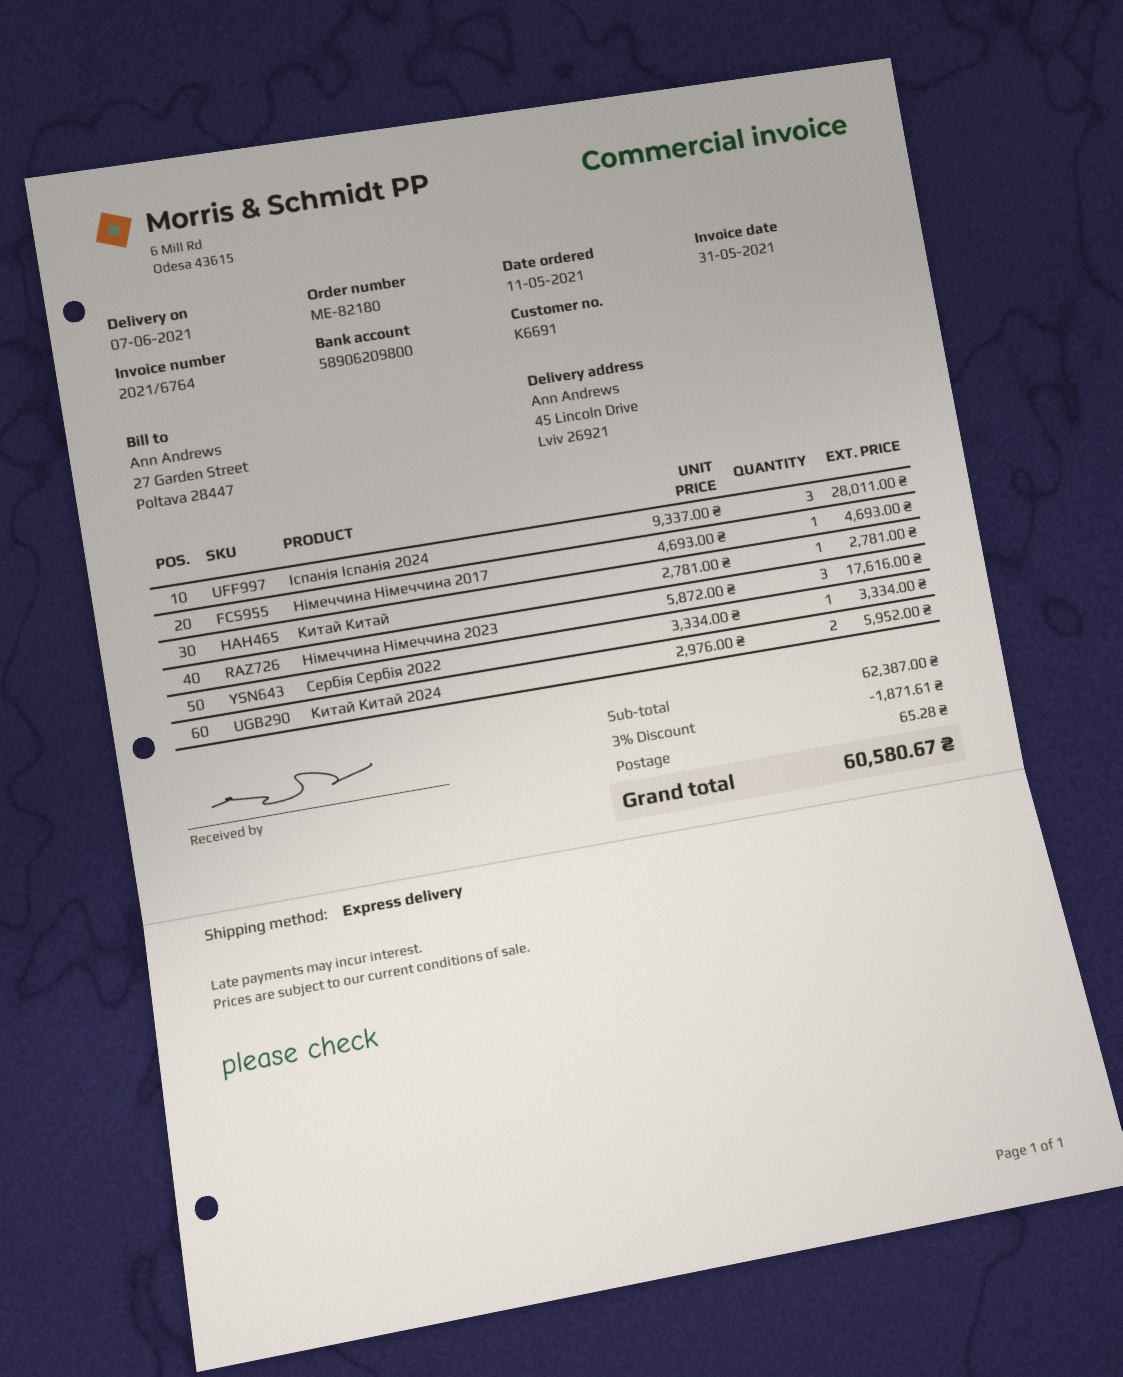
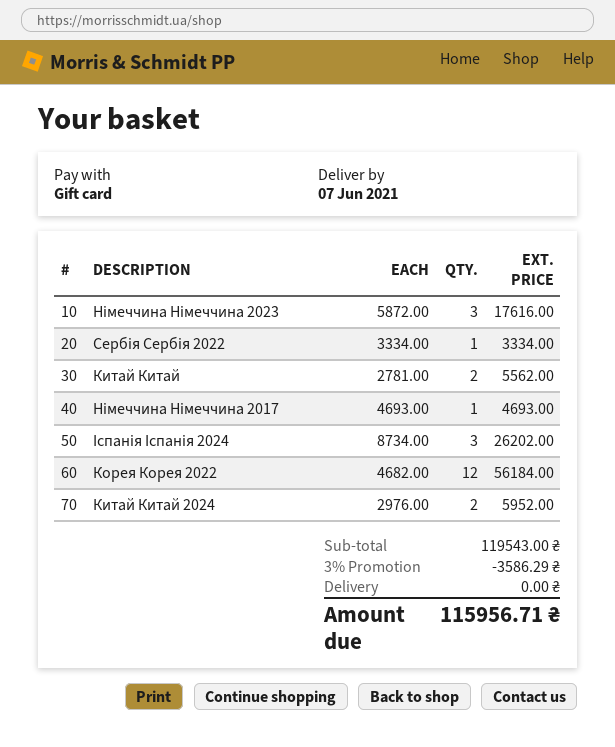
Іспанія Іспанія 2024: 3 x 9337.00 = 28011.00 -> 3 x 8734.00 = 26202.00
Китай Китай: 1 x 2781.00 = 2781.00 -> 2 x 2781.00 = 5562.00
Корея Корея 2022: none -> 12 x 4682.00 = 56184.00
subtotal: 62387.00 -> 119543.00
discount: 3% = 1871.61 -> 3% = 3586.29
shipping: 65.28 -> 0.00
total: 60580.67 -> 115956.71

